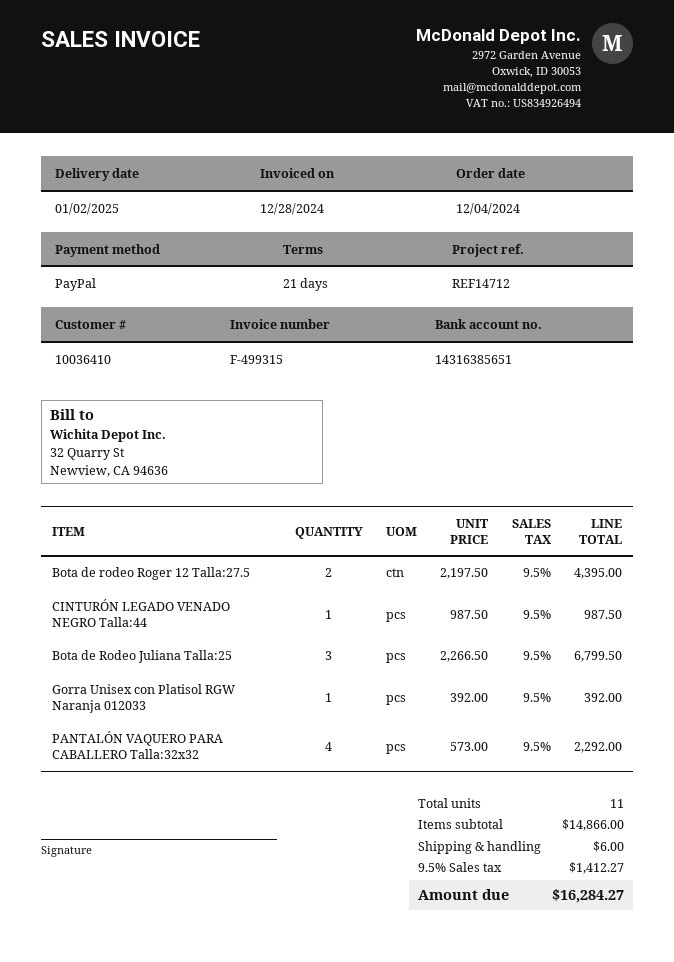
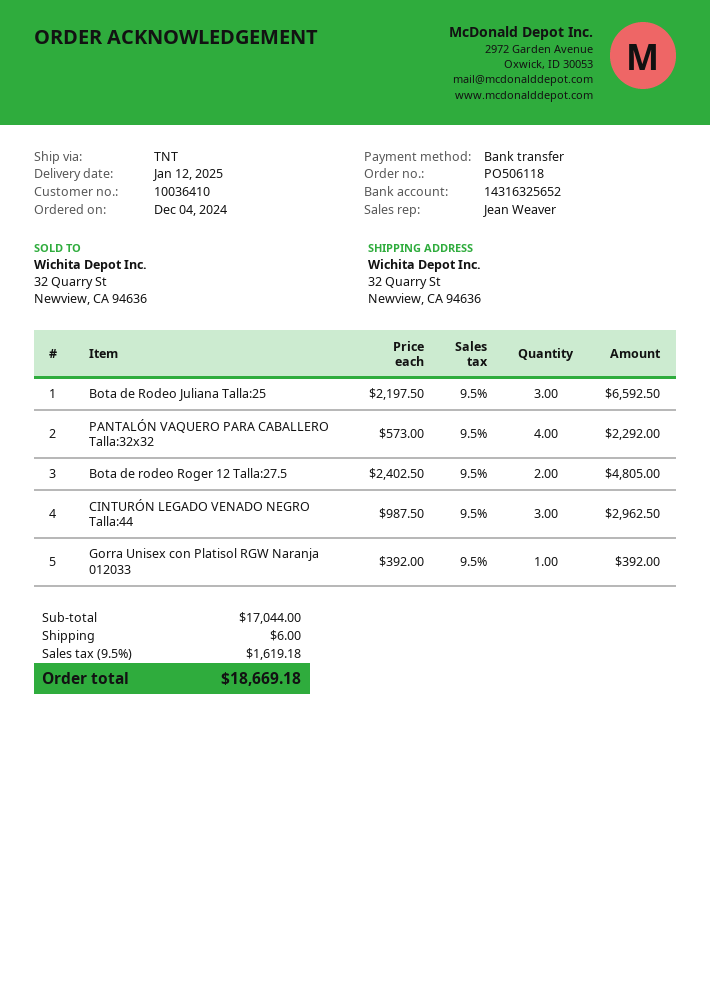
delivery date: 2025-01-02 -> 2025-01-12
payment method: PayPal -> bank transfer
bank account: 14316385651 -> 14316325652
Bota de rodeo Roger 12 Talla:27.5: 2 x 2197.50 = 4395.00 -> 2 x 2402.50 = 4805.00
CINTURÓN LEGADO VENADO NEGRO Talla:44: 1 x 987.50 = 987.50 -> 3 x 987.50 = 2962.50
Bota de Rodeo Juliana Talla:25: 3 x 2266.50 = 6799.50 -> 3 x 2197.50 = 6592.50
subtotal: 14866.00 -> 17044.00
tax: 9.5% = 1412.27 -> 9.5% = 1619.18
total: 16284.27 -> 18669.18

